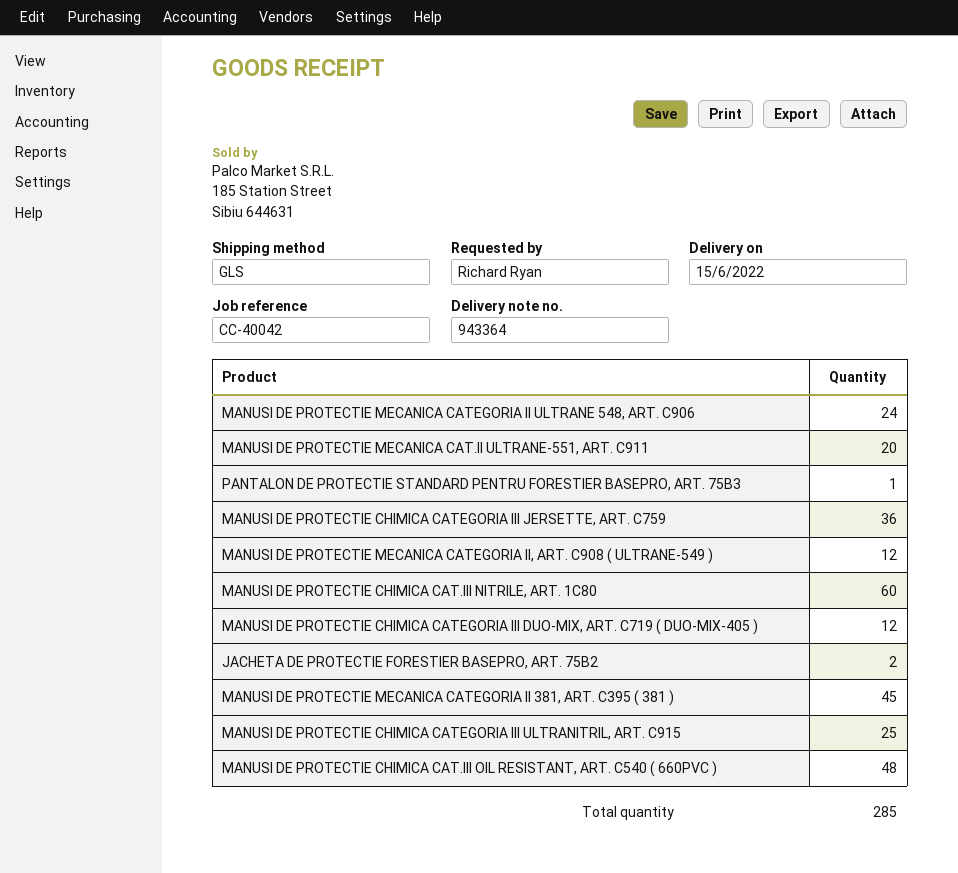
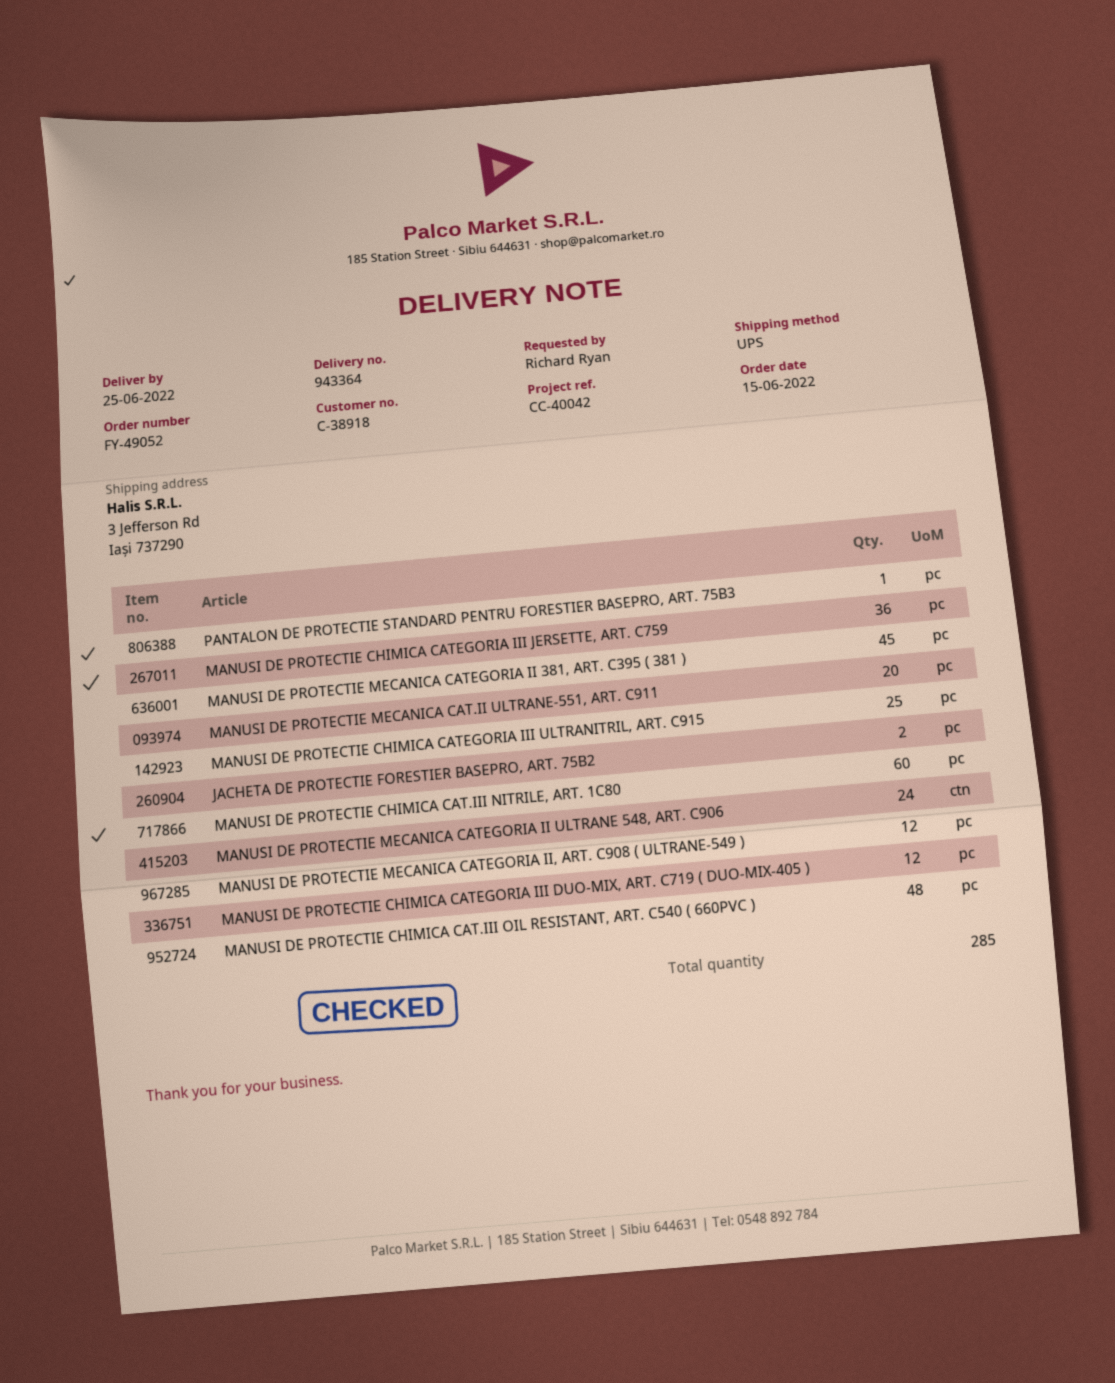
delivery date: 2022-06-15 -> 2022-06-25
shipping method: GLS -> UPS

